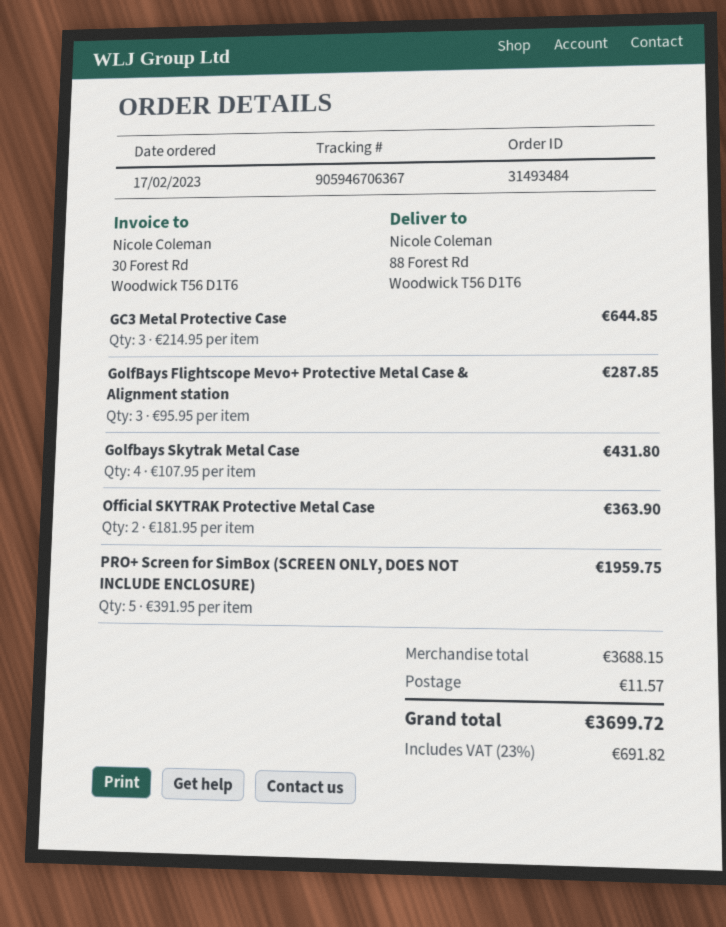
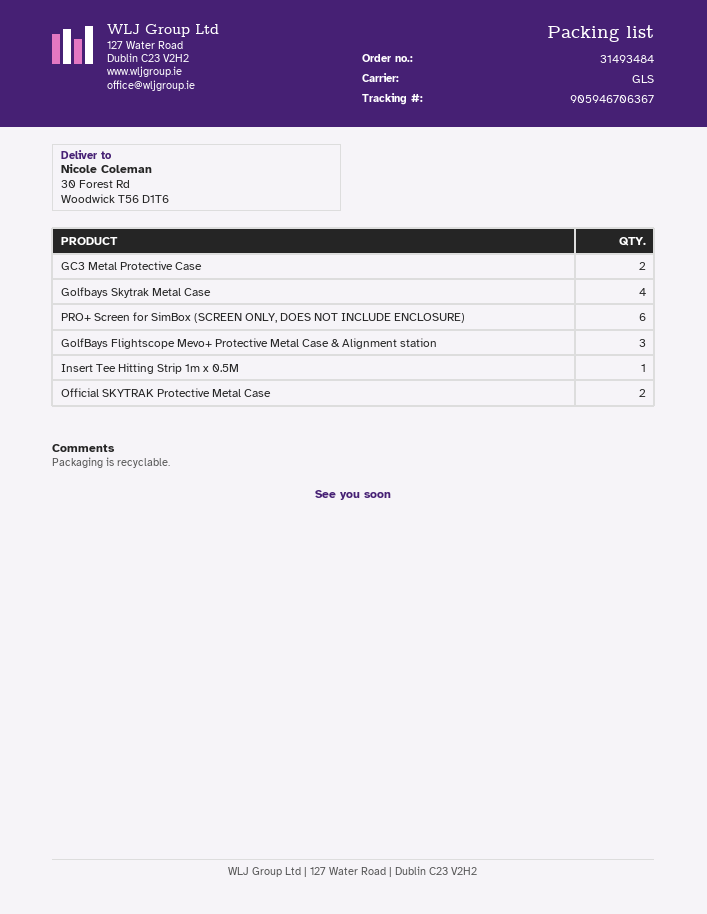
ship to: 88 Forest Rd, Woodwick T56 D1T6 -> 30 Forest Rd, Woodwick T56 D1T6
GC3 Metal Protective Case: 3 -> 2
PRO+ Screen for SimBox (SCREEN ONLY, DOES NOT INCLUDE ENCLOSURE): 5 -> 6
Insert Tee Hitting Strip 1m x 0.5M: none -> 1

